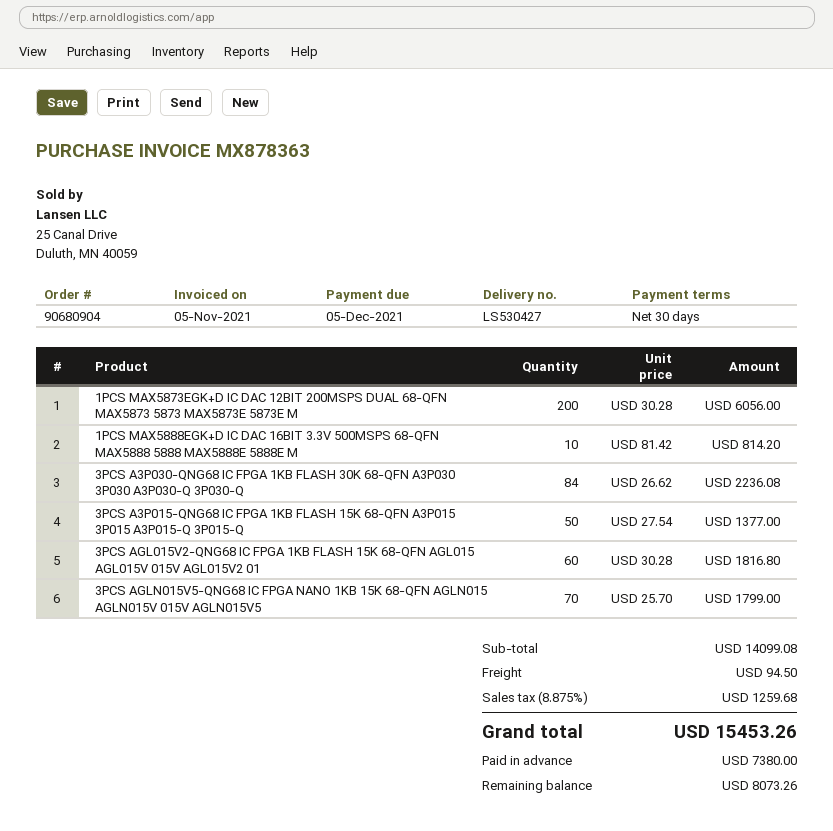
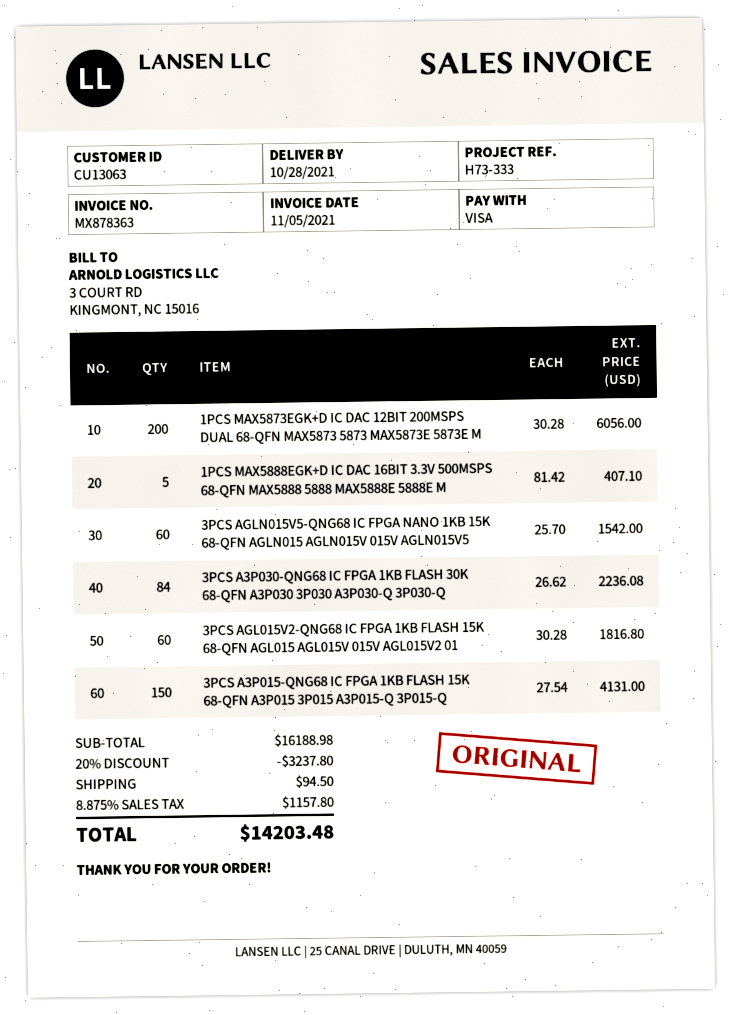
1PCS MAX5888EGK+D IC DAC 16BIT 3.3V 500MSPS 68-QFN MAX5888 5888 MAX5888E 5888E M: 10 x 81.42 = 814.20 -> 5 x 81.42 = 407.10
3PCS A3P015-QNG68 IC FPGA 1KB FLASH 15K 68-QFN A3P015 3P015 A3P015-Q 3P015-Q: 50 x 27.54 = 1377.00 -> 150 x 27.54 = 4131.00
3PCS AGLN015V5-QNG68 IC FPGA NANO 1KB 15K 68-QFN AGLN015 AGLN015V 015V AGLN015V5: 70 x 25.70 = 1799.00 -> 60 x 25.70 = 1542.00
subtotal: 14099.08 -> 16188.98
discount: none -> 20% = 3237.80
tax: 8.875% = 1259.68 -> 8.875% = 1157.80
total: 15453.26 -> 14203.48

